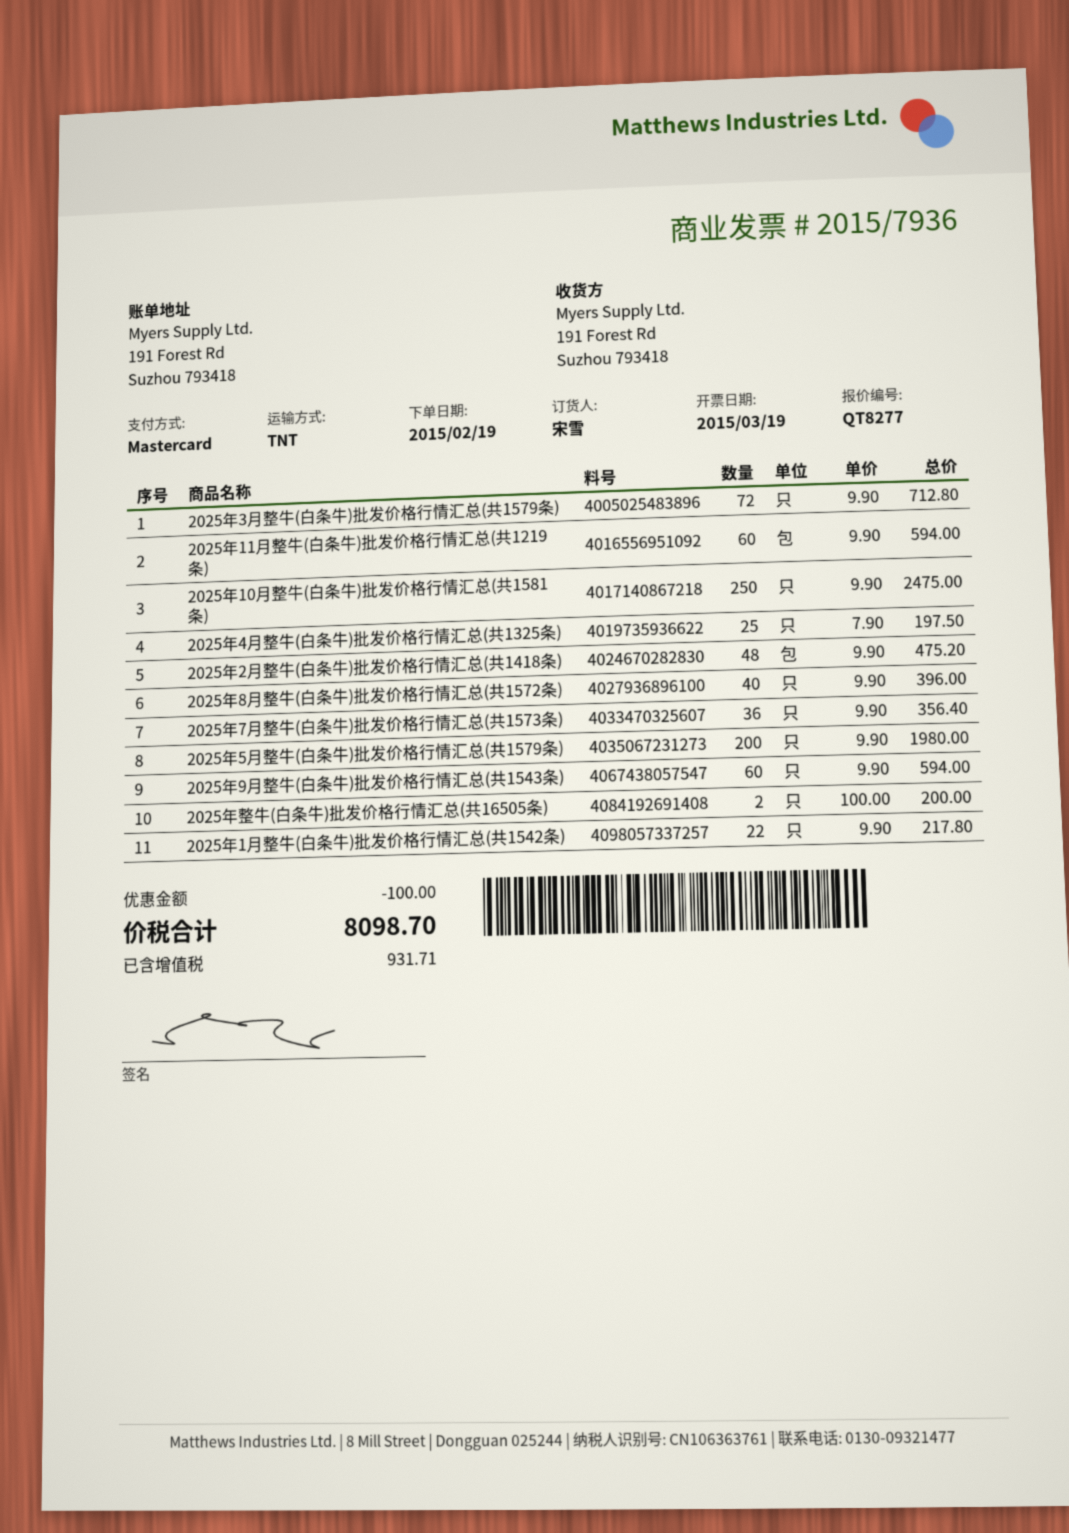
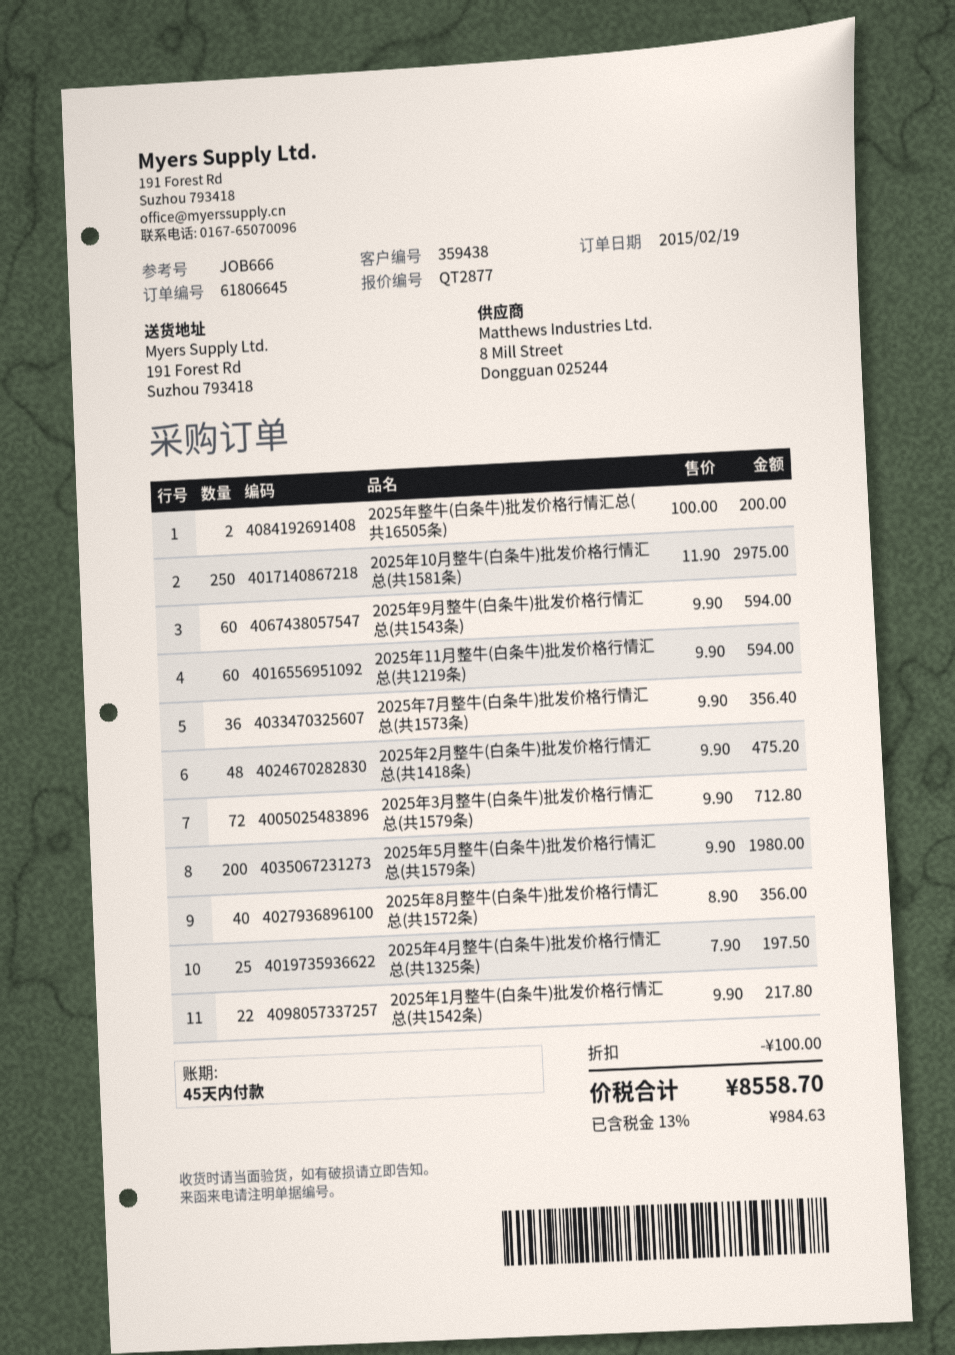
quote number: QT8277 -> QT2877
2025年10月整牛(白条牛)批发价格行情汇总(共1581条): 250 x 9.90 = 2475.00 -> 250 x 11.90 = 2975.00
2025年8月整牛(白条牛)批发价格行情汇总(共1572条): 40 x 9.90 = 396.00 -> 40 x 8.90 = 356.00
tax: 931.71 -> 984.63
total: 8098.70 -> 8558.70

